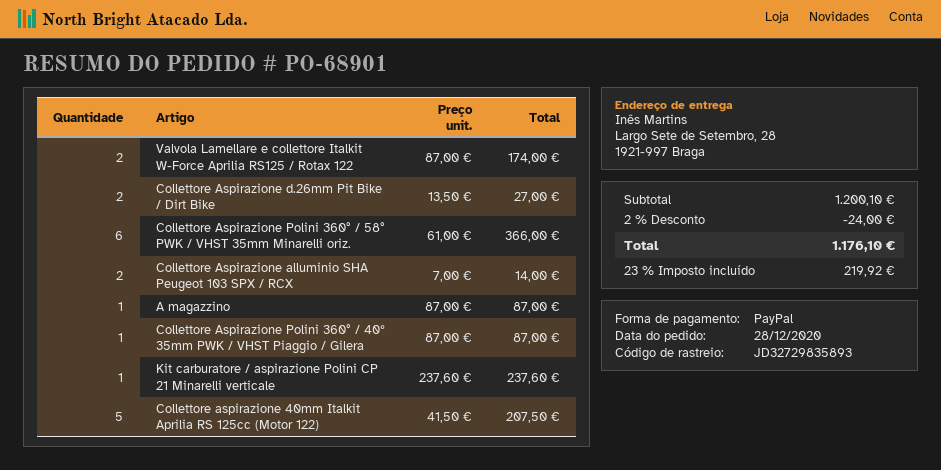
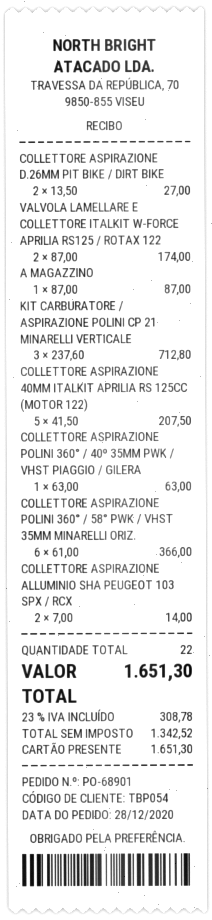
payment method: PayPal -> gift card
Collettore Aspirazione Polini 360° / 40º 35mm PWK / VHST Piaggio / Gilera: 1 x 87.00 = 87.00 -> 1 x 63.00 = 63.00
Kit carburatore / aspirazione Polini CP 21 Minarelli verticale: 1 x 237.60 = 237.60 -> 3 x 237.60 = 712.80
discount: 2% = 24.00 -> none
tax: 23% = 219.92 -> 23% = 308.78
total: 1176.10 -> 1651.30

